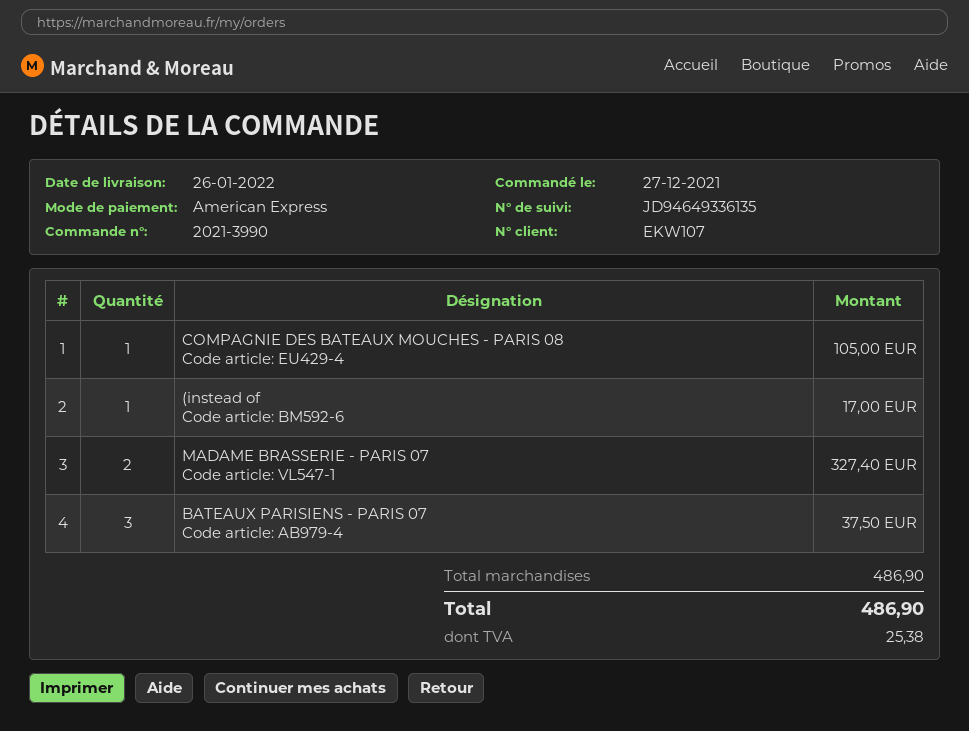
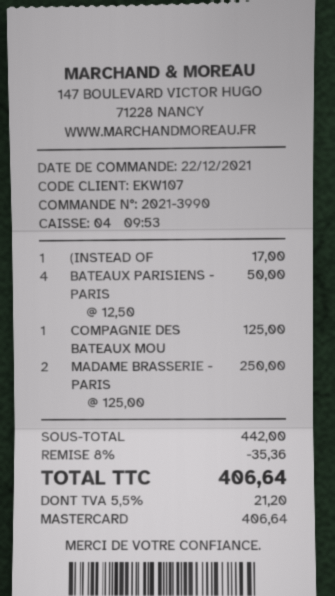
order date: 2021-12-27 -> 2021-12-22
payment method: American Express -> Mastercard
COMPAGNIE DES BATEAUX MOUCHES - PARIS 08: 1 for 105.00 -> 1 for 125.00
MADAME BRASSERIE - PARIS 07: 2 for 327.40 -> 2 for 250.00
BATEAUX PARISIENS - PARIS 07: 3 for 37.50 -> 4 for 50.00
subtotal: 486.90 -> 442.00
discount: none -> 8% = 35.36
tax: 25.38 -> 21.20
total: 486.90 -> 406.64

